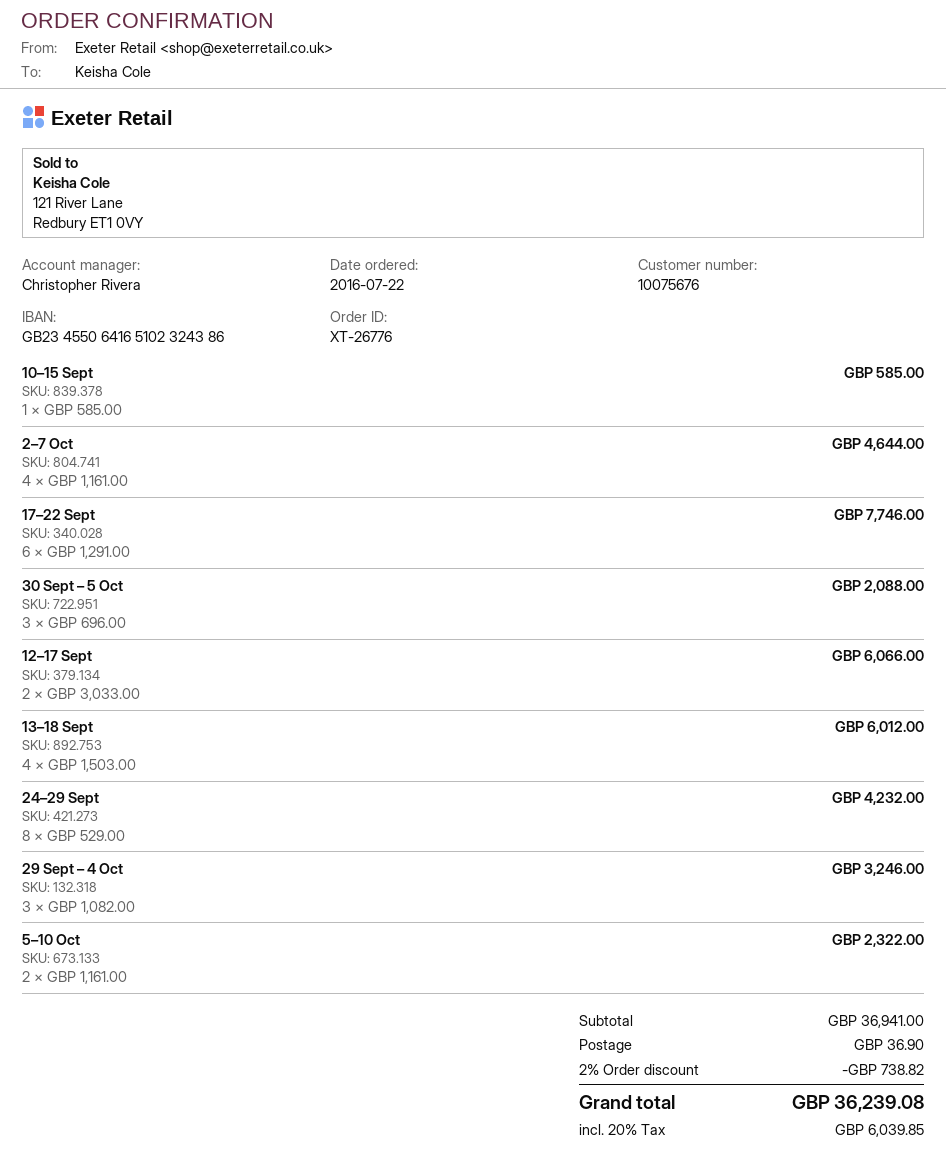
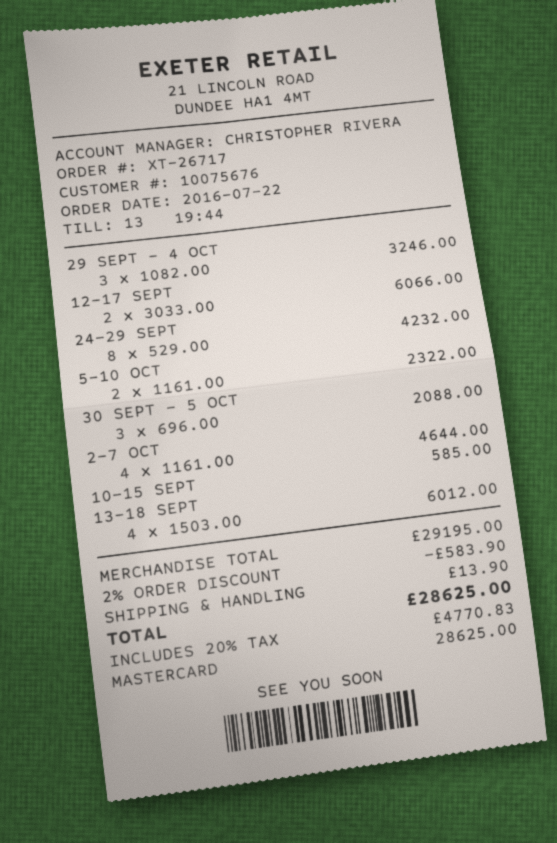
order number: XT-26776 -> XT-26717
17–22 Sept: 6 x 1291.00 = 7746.00 -> none
subtotal: 36941.00 -> 29195.00
discount: 2% = 738.82 -> 2% = 583.90
shipping: 36.90 -> 13.90
tax: 20% = 6039.85 -> 20% = 4770.83
total: 36239.08 -> 28625.00

